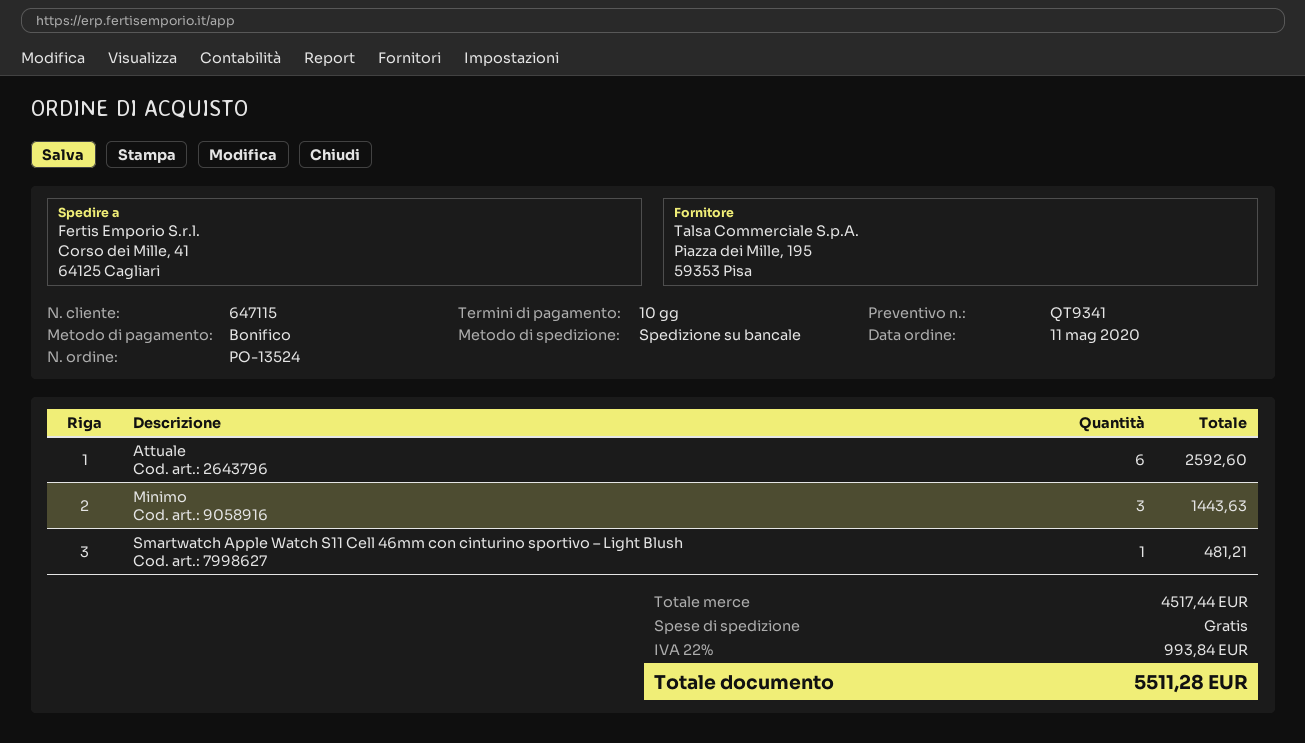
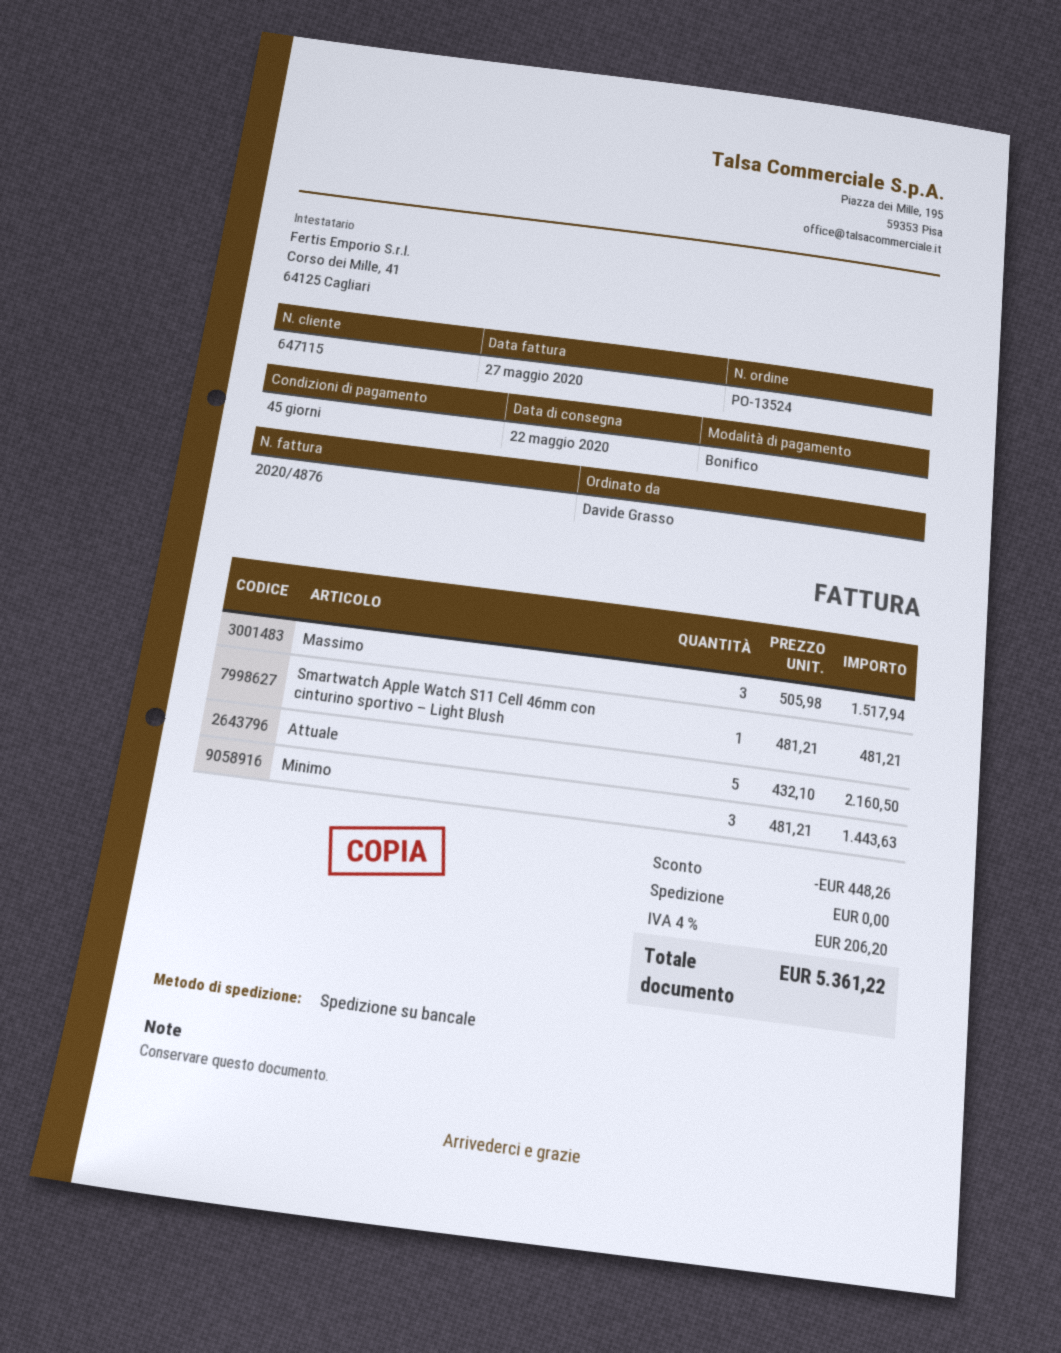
payment terms: 10 days -> 45 days
Attuale: 6 for 2592.60 -> 5 for 2160.50
Massimo: none -> 3 for 1517.94
discount: none -> 448.26
tax: 22% = 993.84 -> 4% = 206.20
total: 5511.28 -> 5361.22

